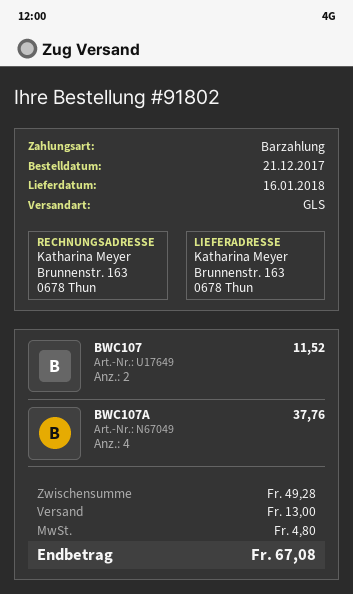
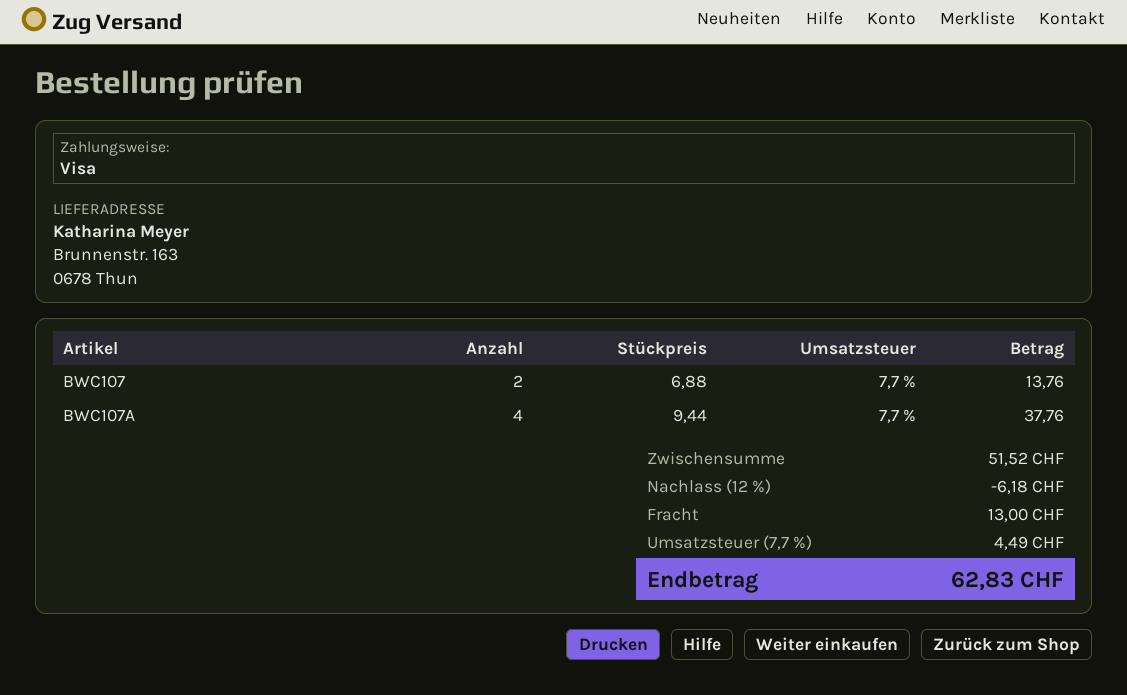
payment method: cash -> Visa
BWC107: 2 for 11.52 -> 2 for 13.76
subtotal: 49.28 -> 51.52
discount: none -> 12% = 6.18
tax: 4.80 -> 4.49
total: 67.08 -> 62.83

